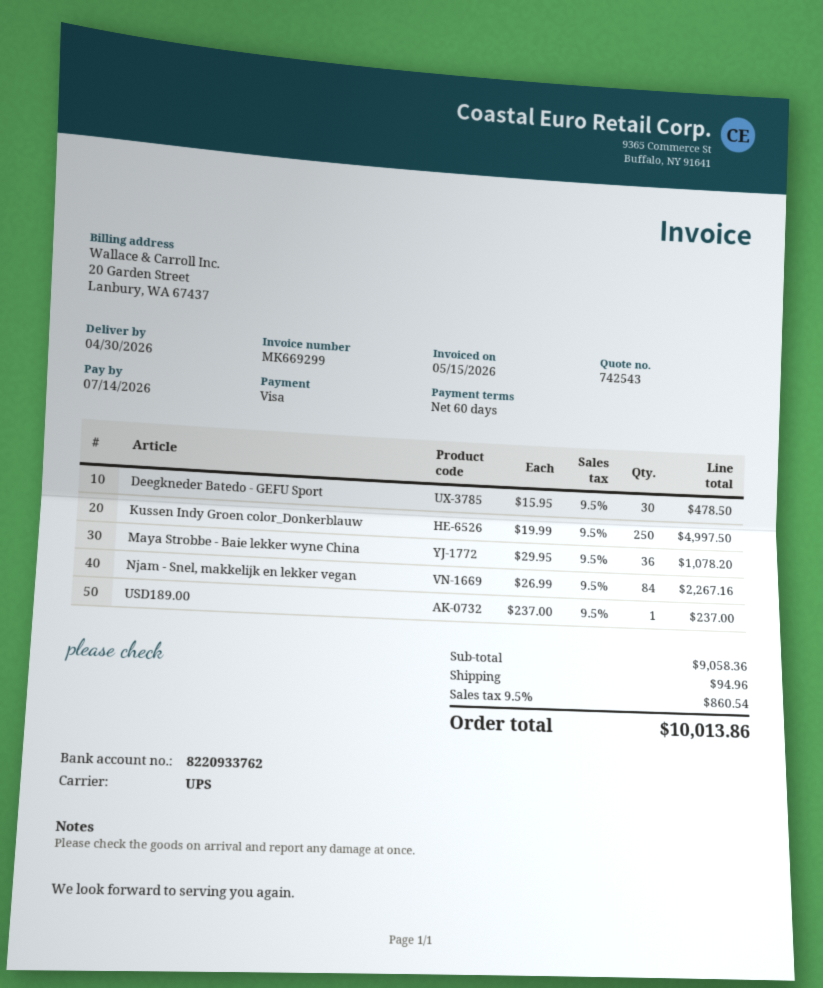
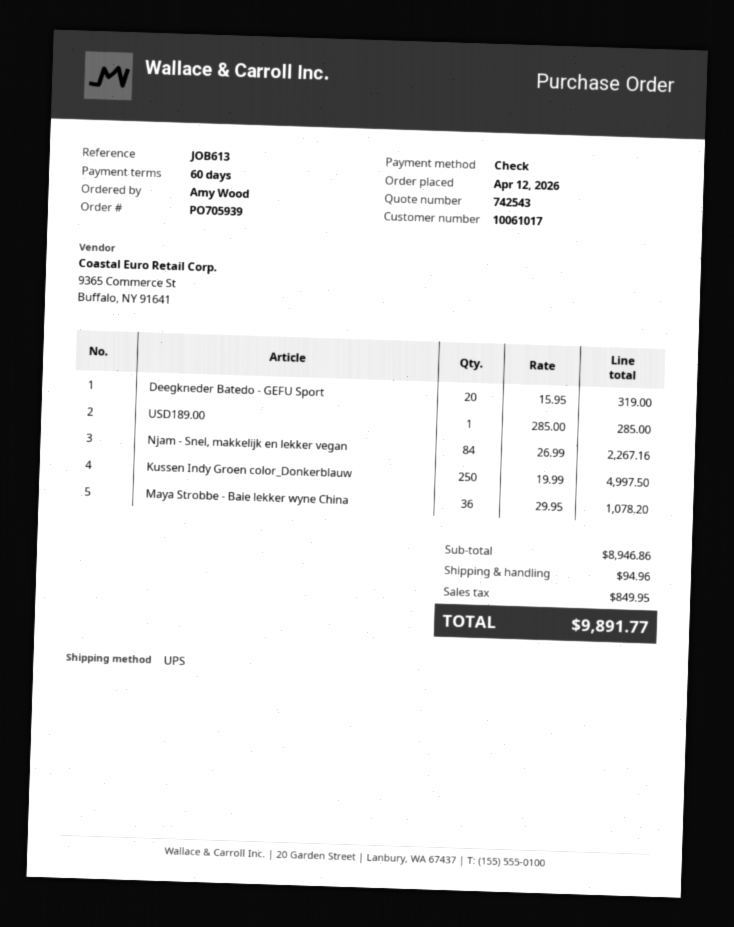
payment method: Visa -> cheque
Deegkneder Batedo - GEFU Sport: 30 x 15.95 = 478.50 -> 20 x 15.95 = 319.00
USD189.00: 1 x 237.00 = 237.00 -> 1 x 285.00 = 285.00
subtotal: 9058.36 -> 8946.86
tax: 860.54 -> 849.95
total: 10013.86 -> 9891.77

